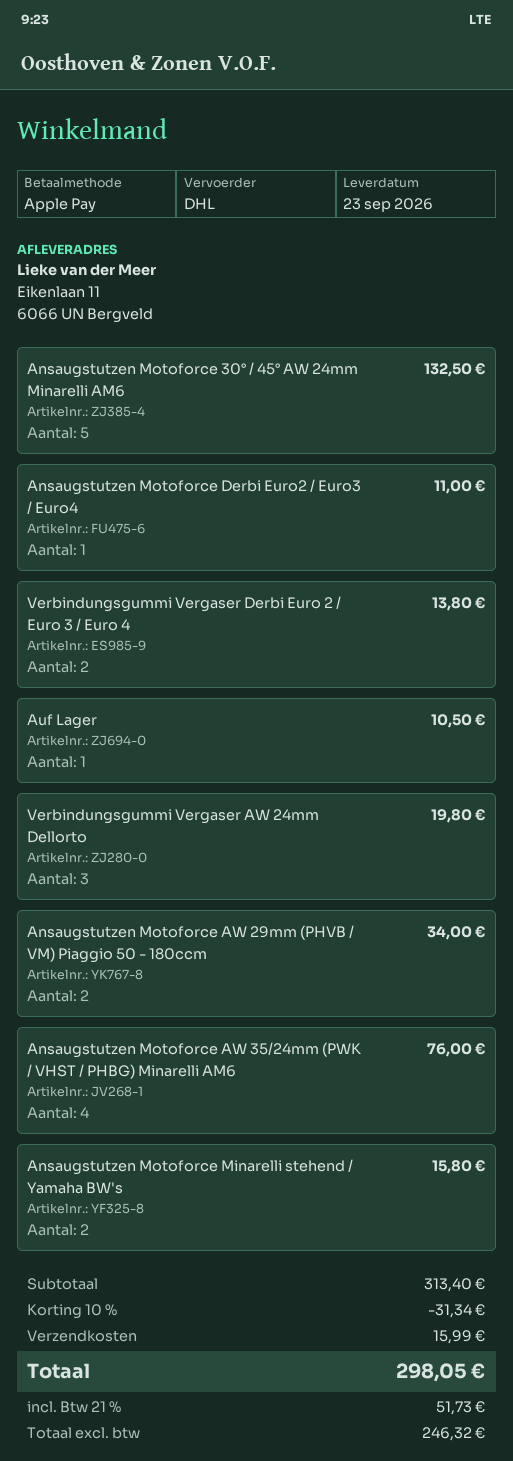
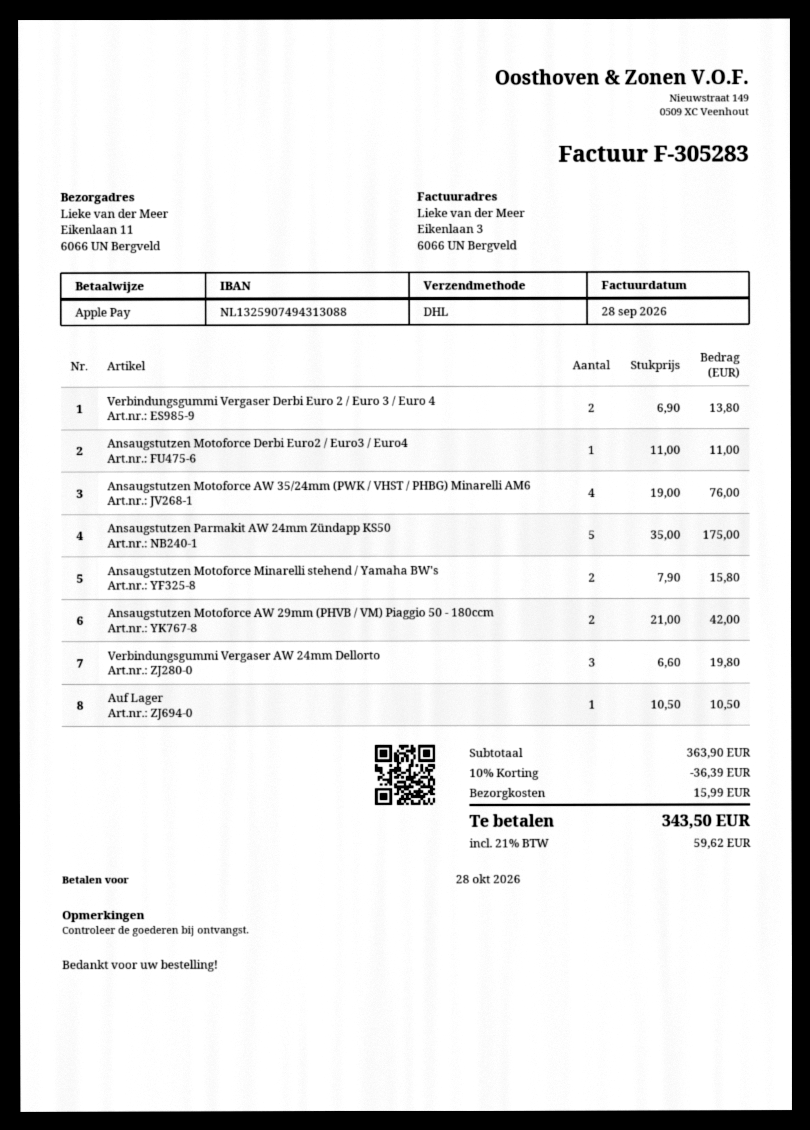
Ansaugstutzen Motoforce 30° / 45° AW 24mm Minarelli AM6: 5 for 132.50 -> none
Ansaugstutzen Motoforce AW 29mm (PHVB / VM) Piaggio 50 - 180ccm: 2 for 34.00 -> 2 for 42.00
Ansaugstutzen Parmakit AW 24mm Zündapp KS50: none -> 5 for 175.00
subtotal: 313.40 -> 363.90
discount: 10% = 31.34 -> 10% = 36.39
tax: 21% = 51.73 -> 21% = 59.62
total: 298.05 -> 343.50

